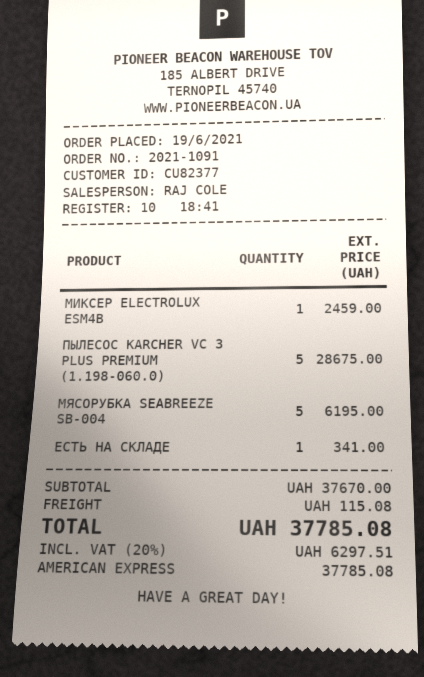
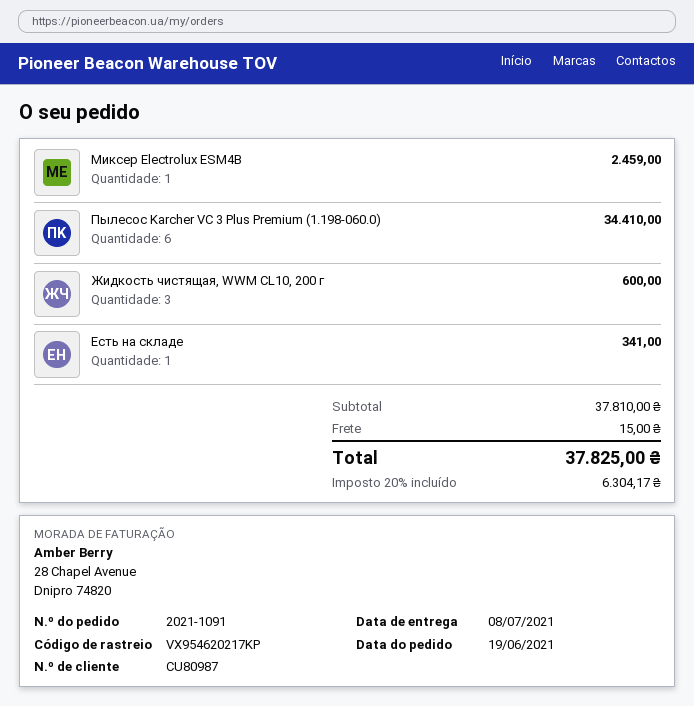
customer number: CU82377 -> CU80987
ПЫЛЕСОС KARCHER VC 3 PLUS PREMIUM (1.198-060.0): 5 for 28675.00 -> 6 for 34410.00
МЯСОРУБКА SEABREEZE SB-004: 5 for 6195.00 -> none
Жидкость чистящая, WWM CL10, 200 г: none -> 3 for 600.00
subtotal: 37670.00 -> 37810.00
shipping: 115.08 -> 15.00
tax: 20% = 6297.51 -> 20% = 6304.17
total: 37785.08 -> 37825.00

